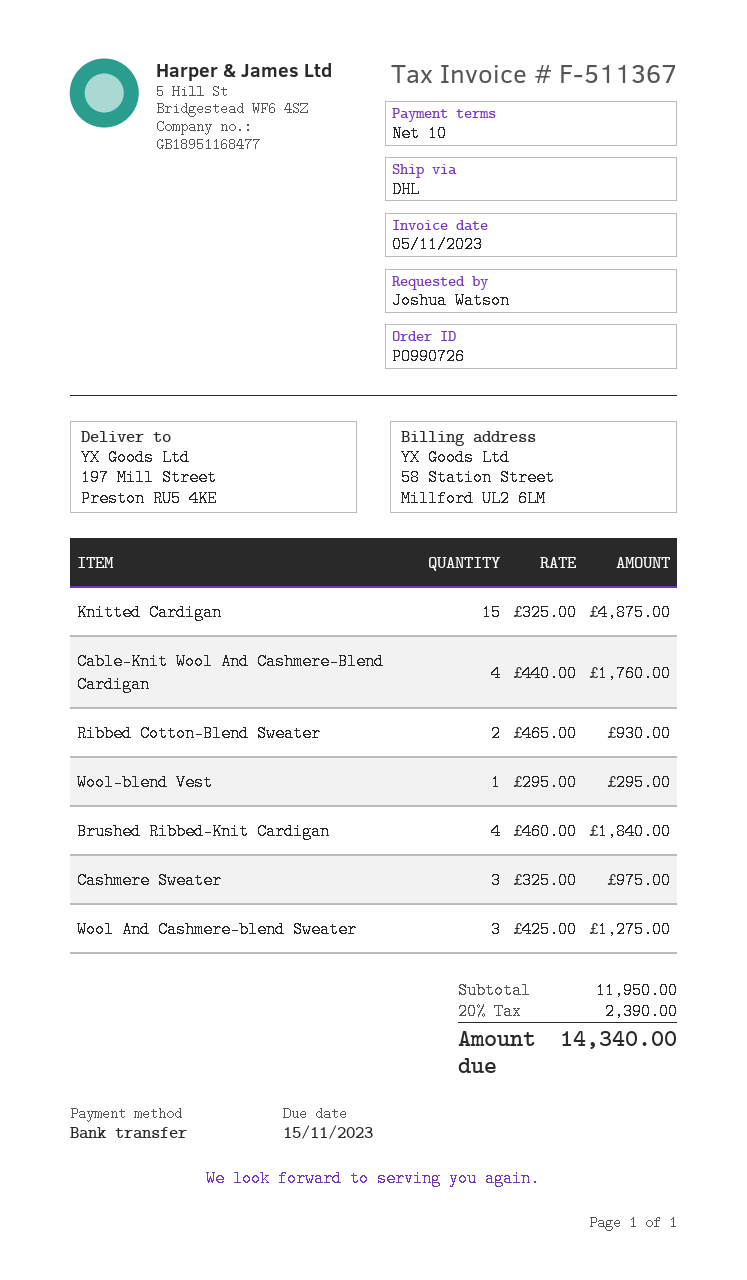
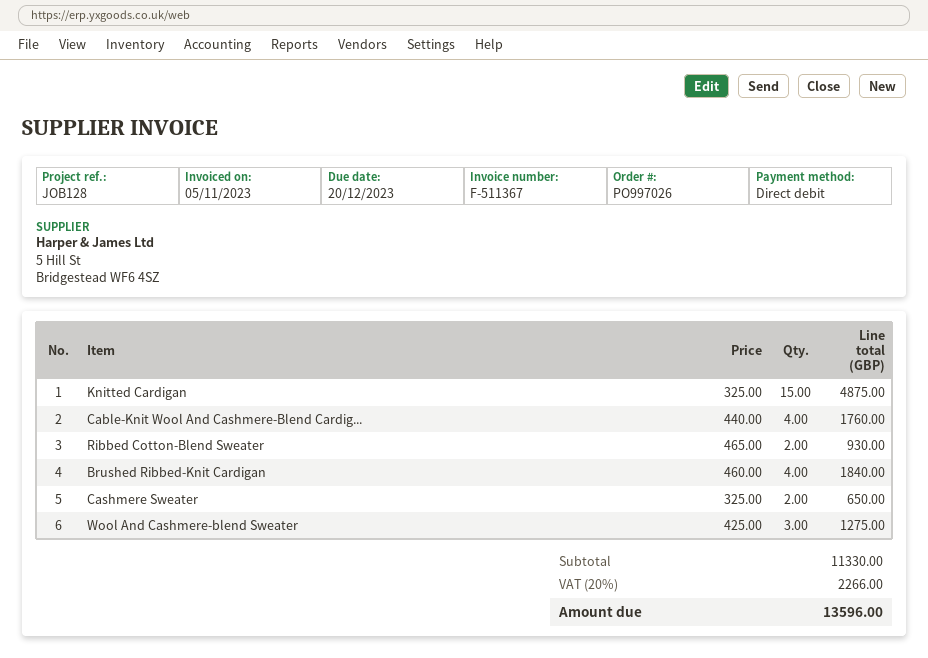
order number: PO990726 -> PO997026
due date: 2023-11-15 -> 2023-12-20
payment method: bank transfer -> direct debit
Wool-blend Vest: 1 x 295.00 = 295.00 -> none
Cashmere Sweater: 3 x 325.00 = 975.00 -> 2 x 325.00 = 650.00
subtotal: 11950.00 -> 11330.00
tax: 20% = 2390.00 -> 20% = 2266.00
total: 14340.00 -> 13596.00

